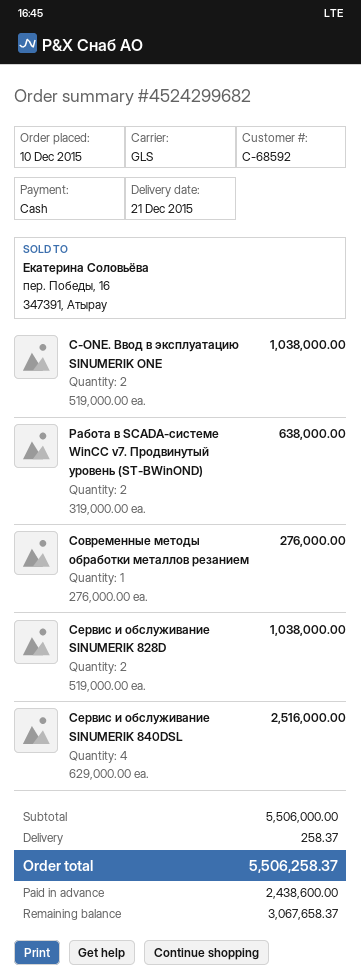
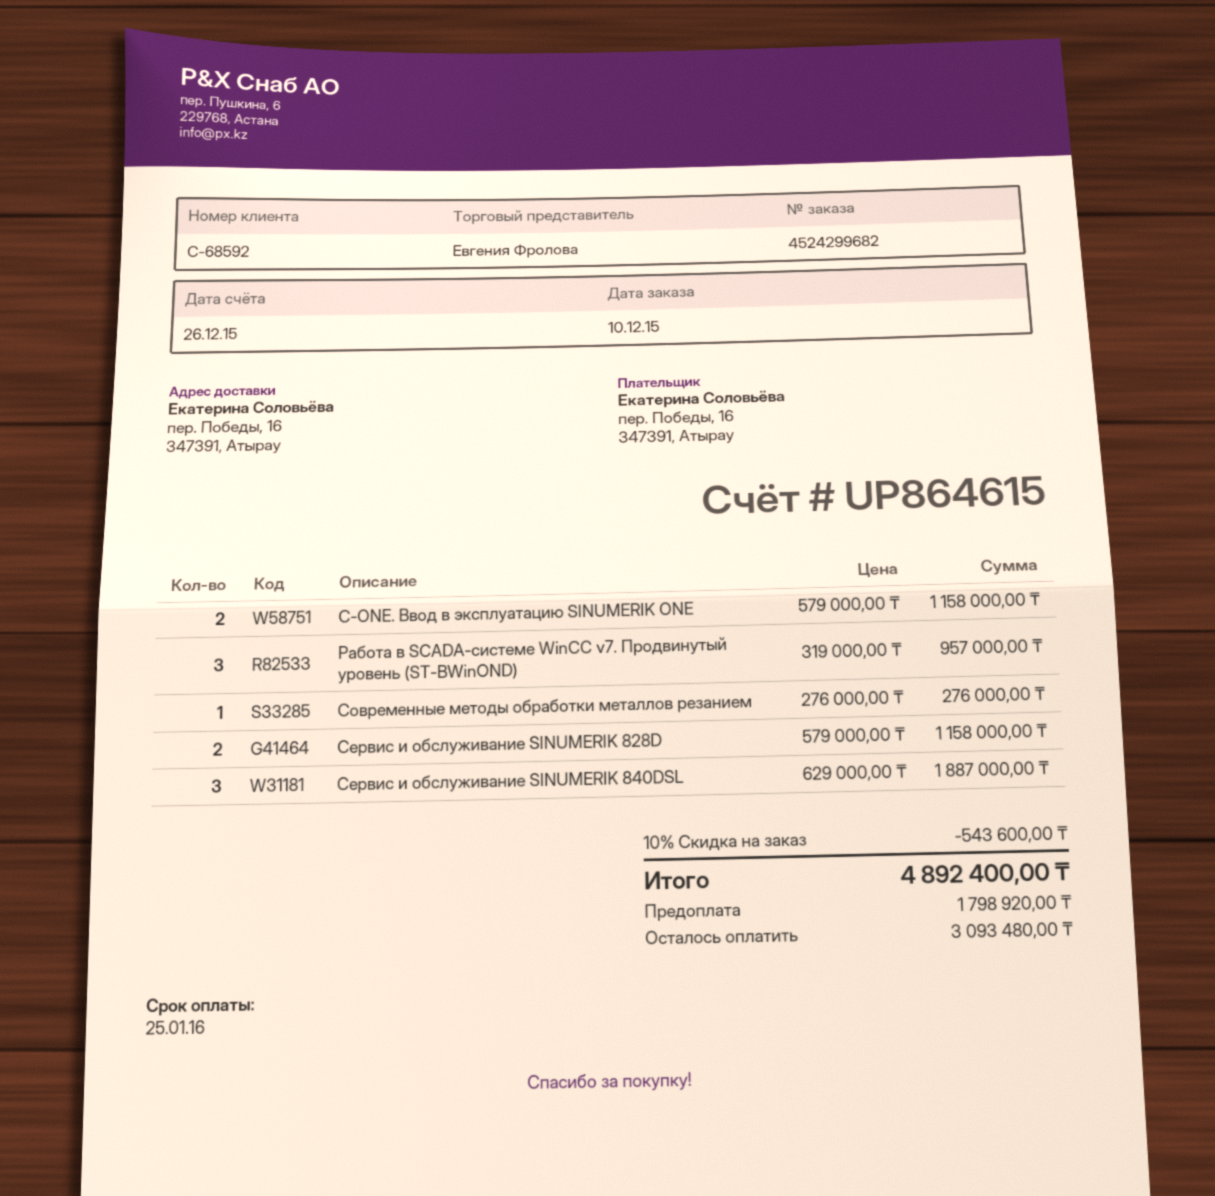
C-ONE. Ввод в эксплуатацию SINUMERIK ONE: 2 x 519000.00 = 1038000.00 -> 2 x 579000.00 = 1158000.00
Работа в SCADA-системе WinCC v7. Продвинутый уровень (ST-BWinOND): 2 x 319000.00 = 638000.00 -> 3 x 319000.00 = 957000.00
Сервис и обслуживание SINUMERIK 828D: 2 x 519000.00 = 1038000.00 -> 2 x 579000.00 = 1158000.00
Сервис и обслуживание SINUMERIK 840DSL: 4 x 629000.00 = 2516000.00 -> 3 x 629000.00 = 1887000.00
discount: none -> 10% = 543600.00
shipping: 258.37 -> none
total: 5506258.37 -> 4892400.00
deposit: 2438600.00 -> 1798920.00
balance: 3067658.37 -> 3093480.00

